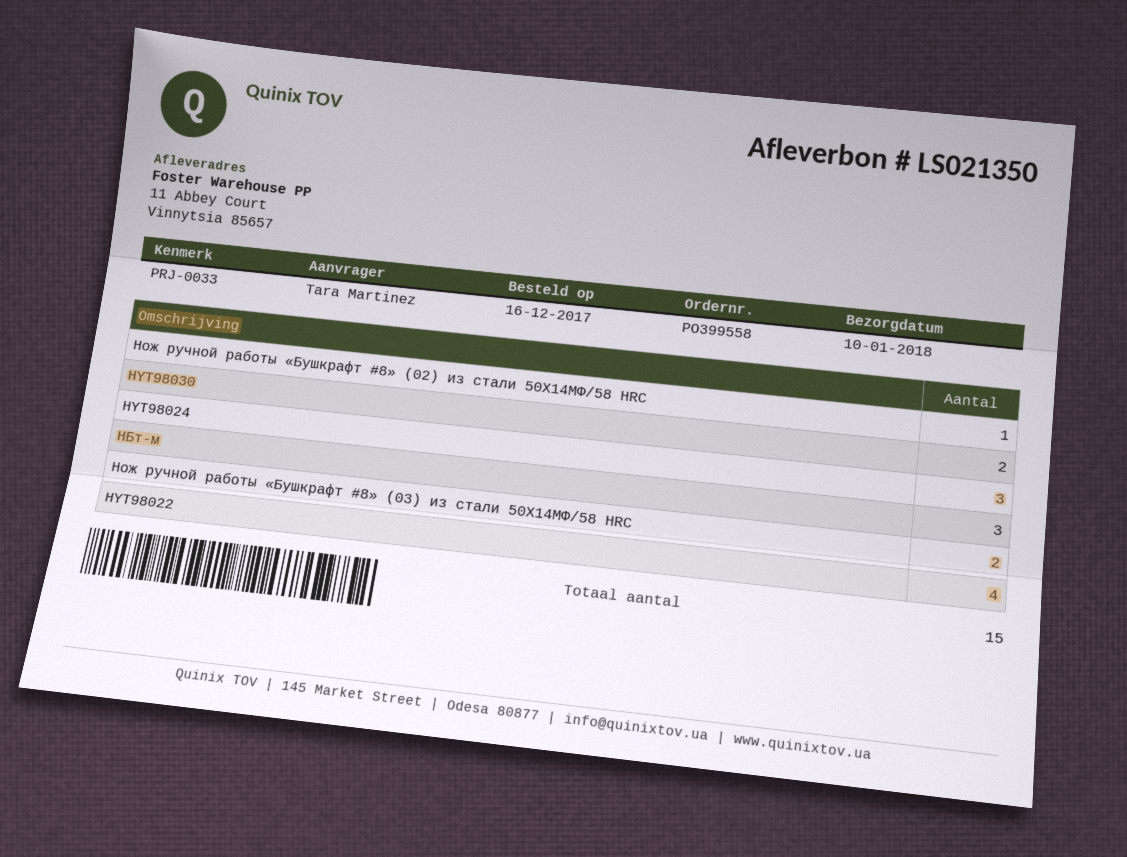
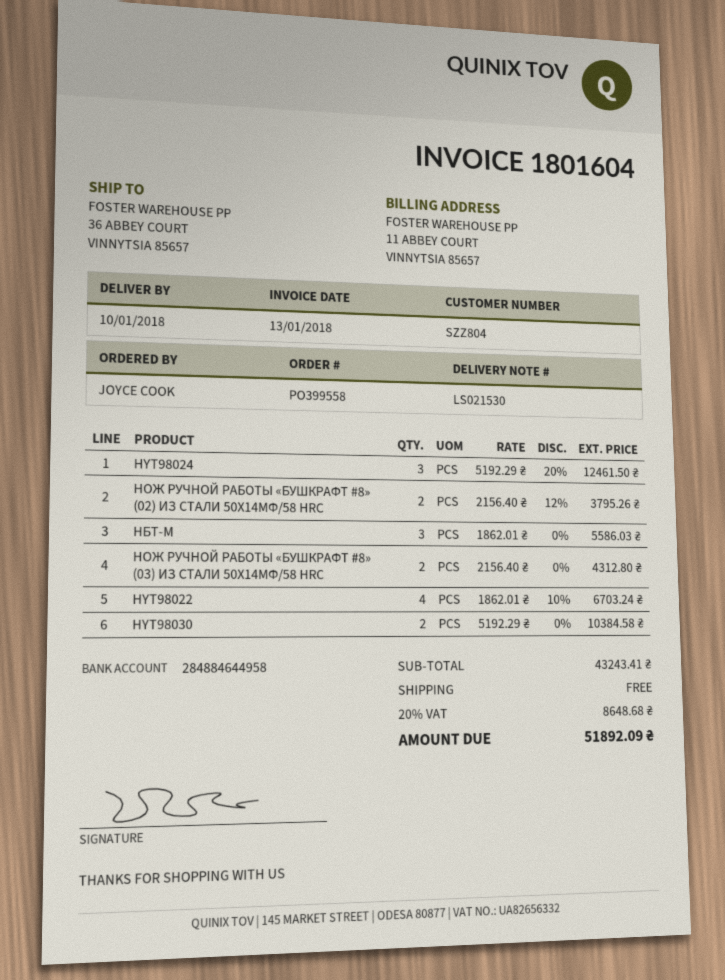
delivery note number: LS021350 -> LS021530
ordered by: Tara Martinez -> JOYCE COOK
ship to: 11 Abbey Court, Vinnytsia 85657 -> 36 ABBEY COURT, VINNYTSIA 85657
Нож ручной работы «Бушкрафт #8» (02) из стали 50Х14МФ/58 HRC: 1 -> 2

